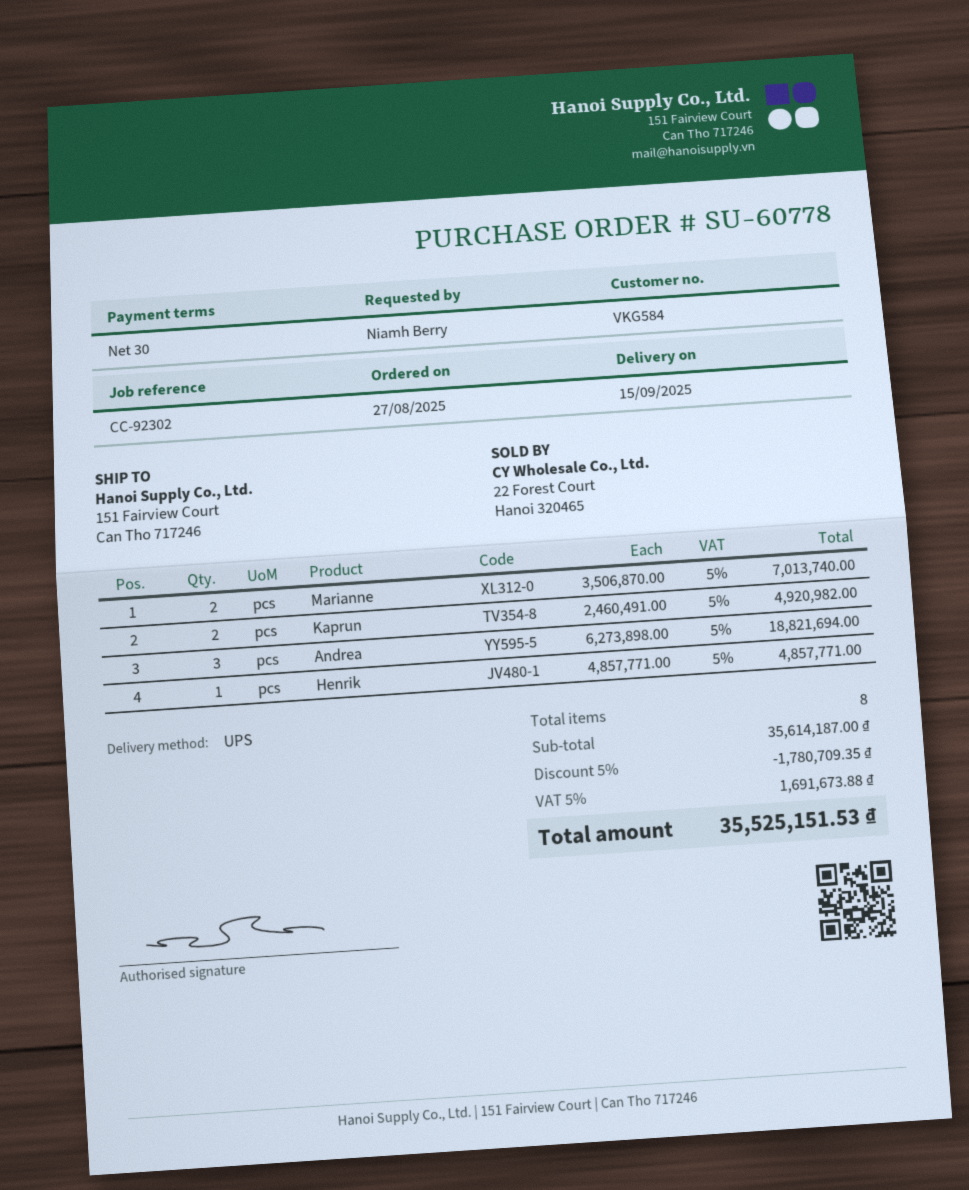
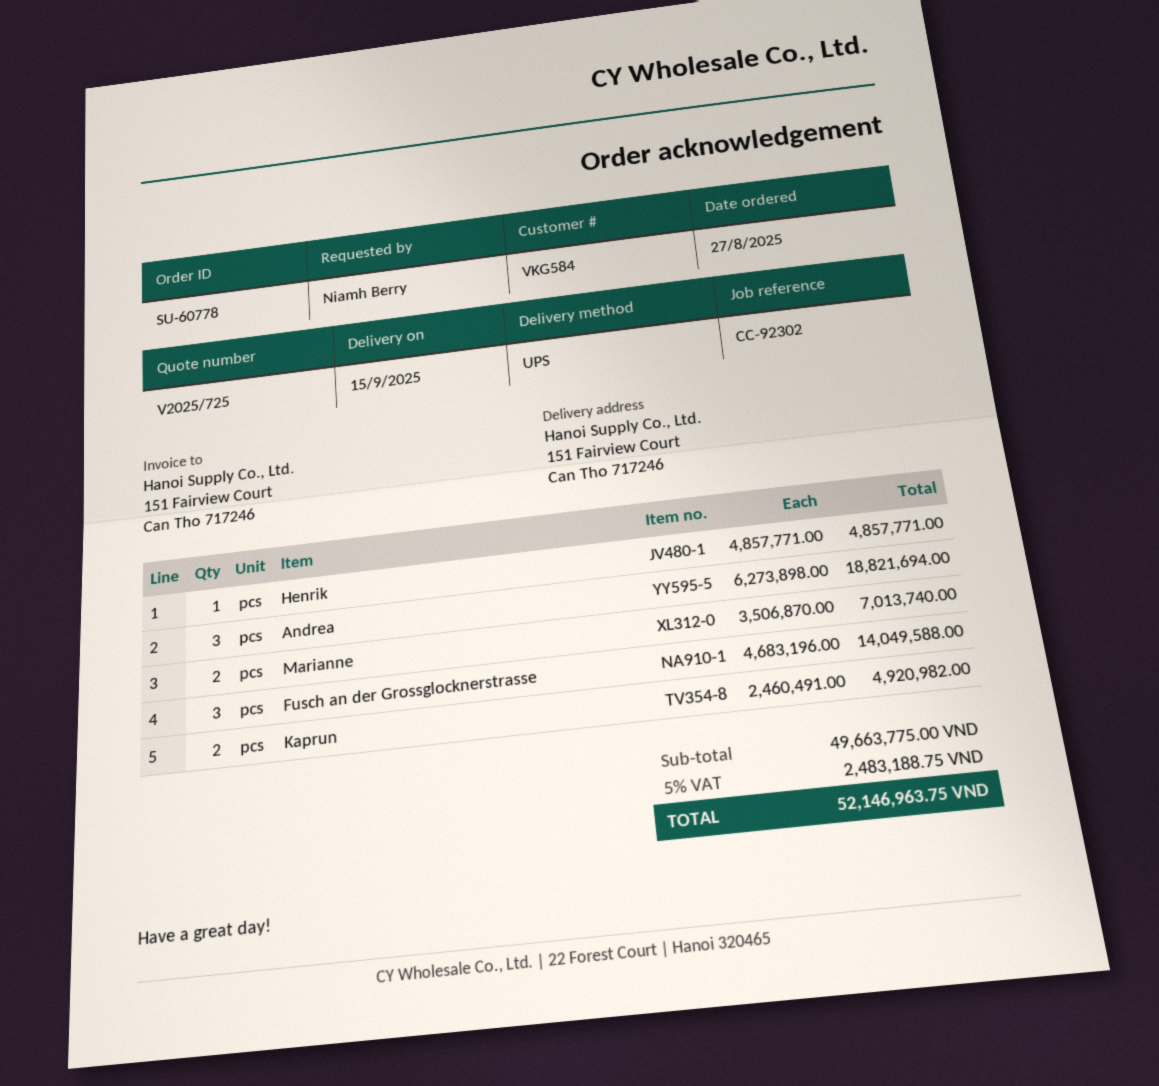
Fusch an der Grossglocknerstrasse: none -> 3 x 4683196.00 = 14049588.00
subtotal: 35614187.00 -> 49663775.00
discount: 5% = 1780709.35 -> none
tax: 5% = 1691673.88 -> 5% = 2483188.75
total: 35525151.53 -> 52146963.75

